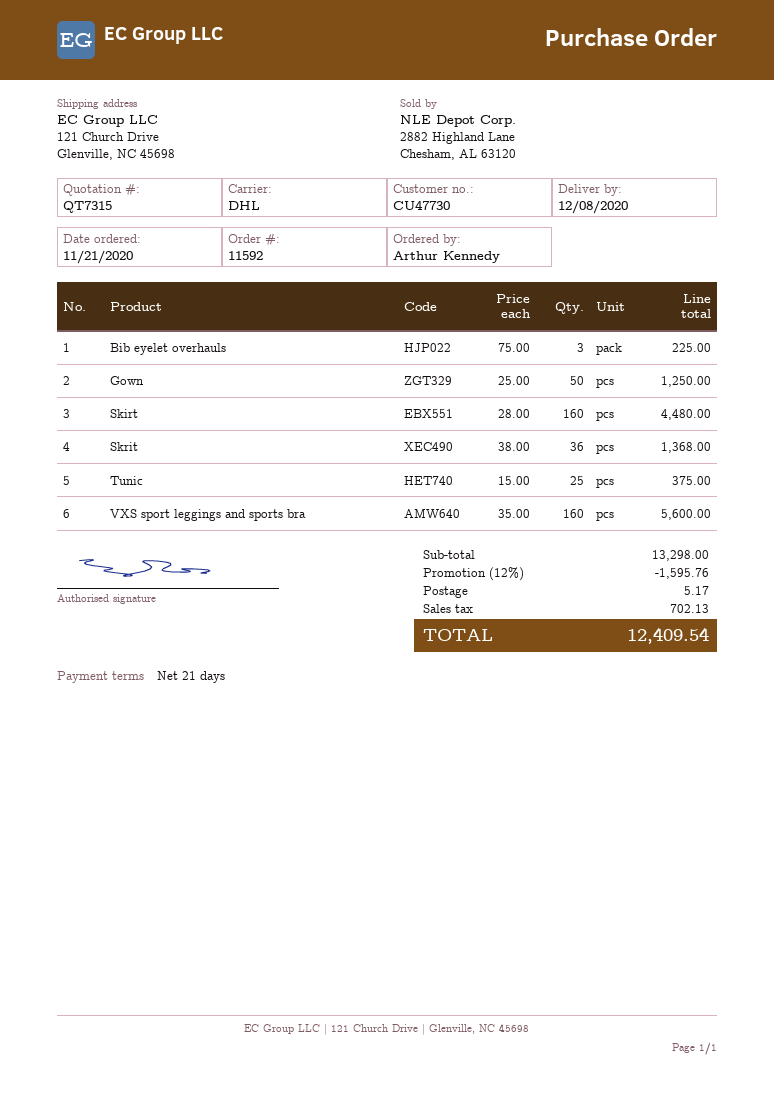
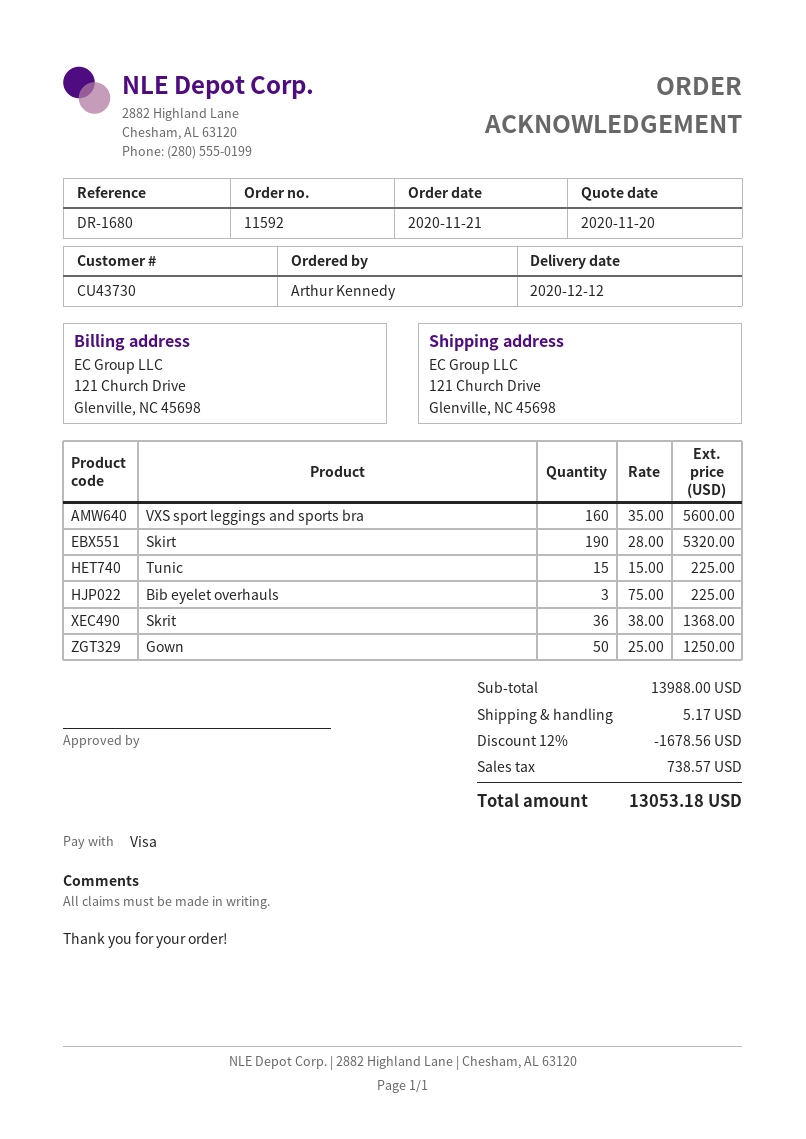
delivery date: 2020-12-08 -> 2020-12-12
customer number: CU47730 -> CU43730
Skirt: 160 x 28.00 = 4480.00 -> 190 x 28.00 = 5320.00
Tunic: 25 x 15.00 = 375.00 -> 15 x 15.00 = 225.00
subtotal: 13298.00 -> 13988.00
discount: 12% = 1595.76 -> 12% = 1678.56
tax: 702.13 -> 738.57
total: 12409.54 -> 13053.18

